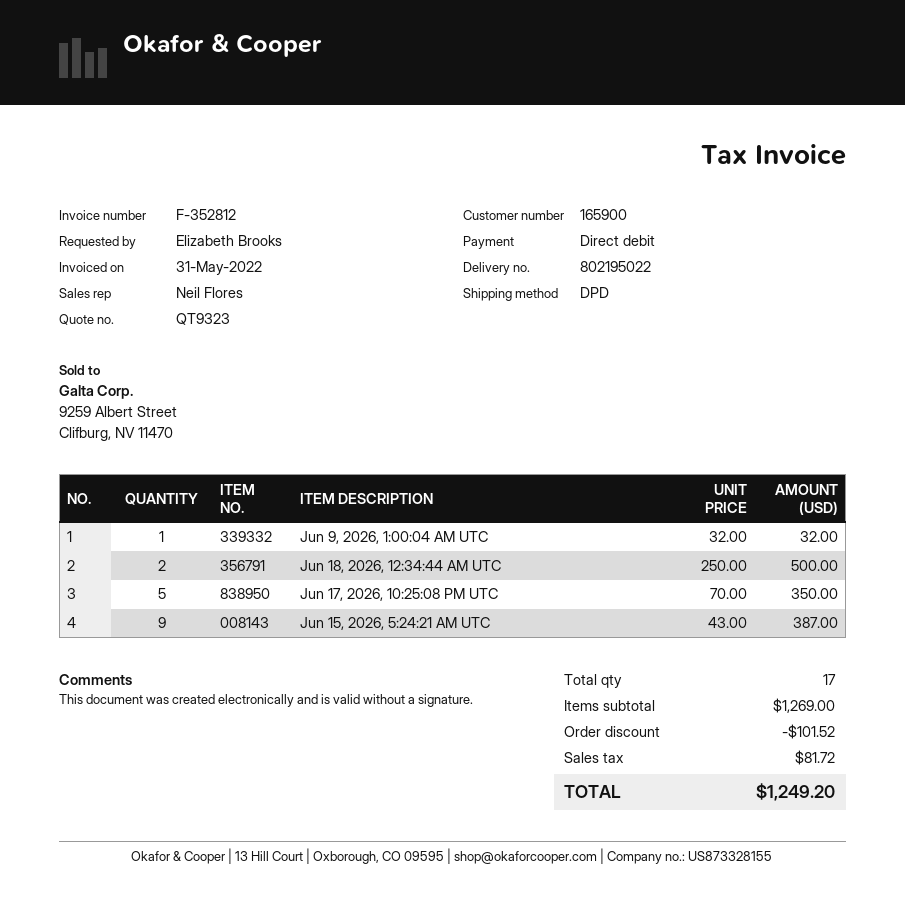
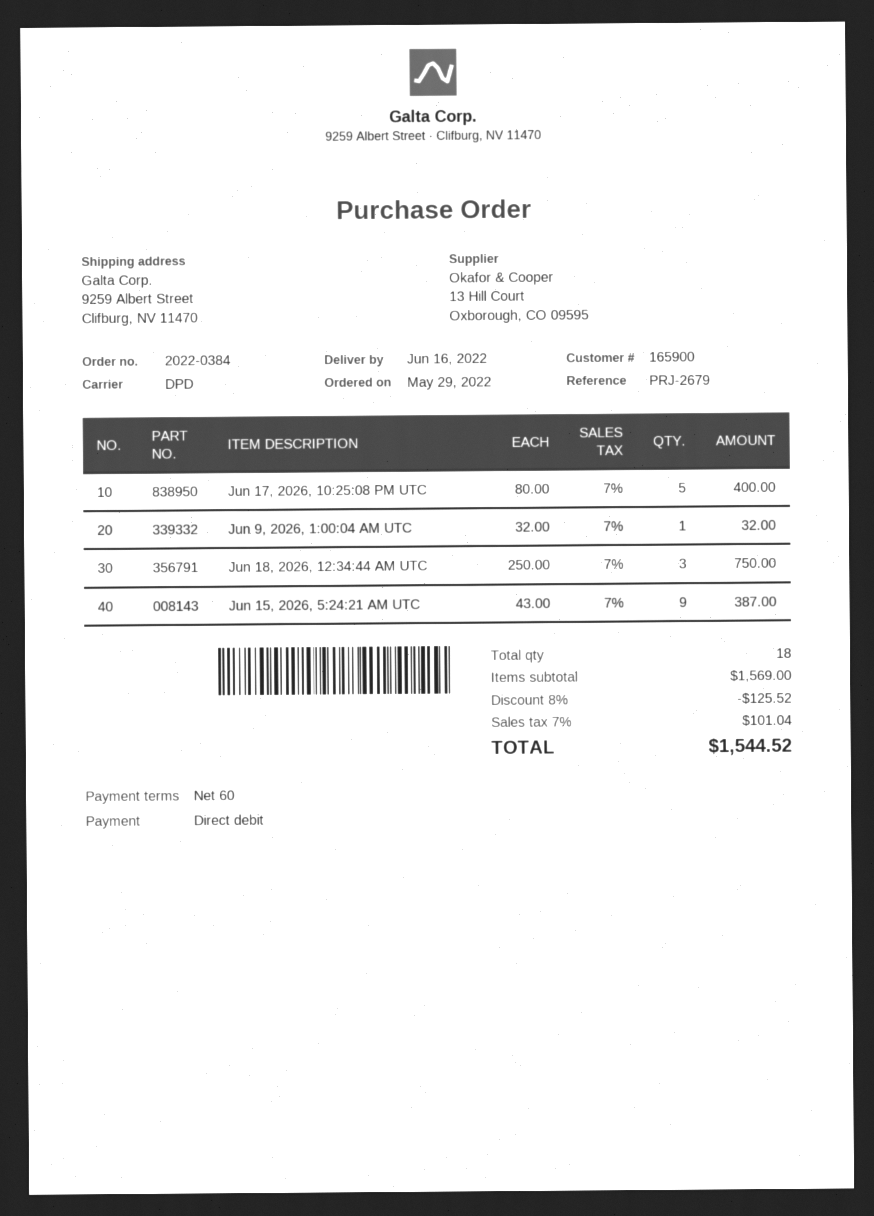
Jun 18, 2026, 12:34:44 AM UTC: 2 x 250.00 = 500.00 -> 3 x 250.00 = 750.00
Jun 17, 2026, 10:25:08 PM UTC: 5 x 70.00 = 350.00 -> 5 x 80.00 = 400.00
total quantity: 17 -> 18
subtotal: 1269.00 -> 1569.00
discount: 101.52 -> 125.52
tax: 81.72 -> 101.04
total: 1249.20 -> 1544.52

